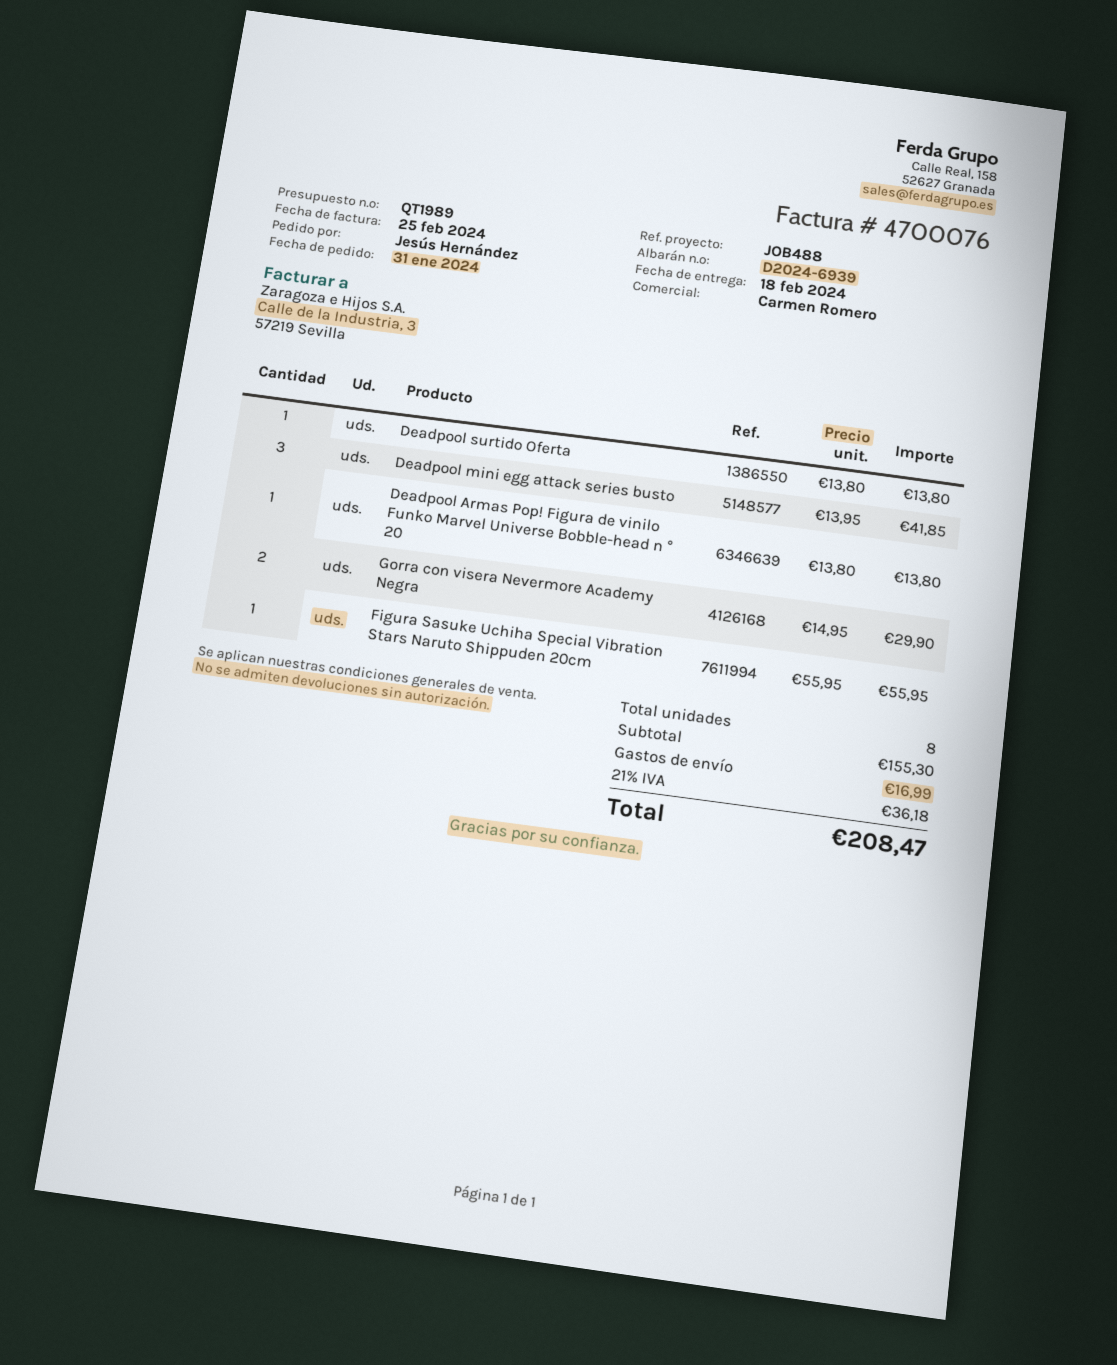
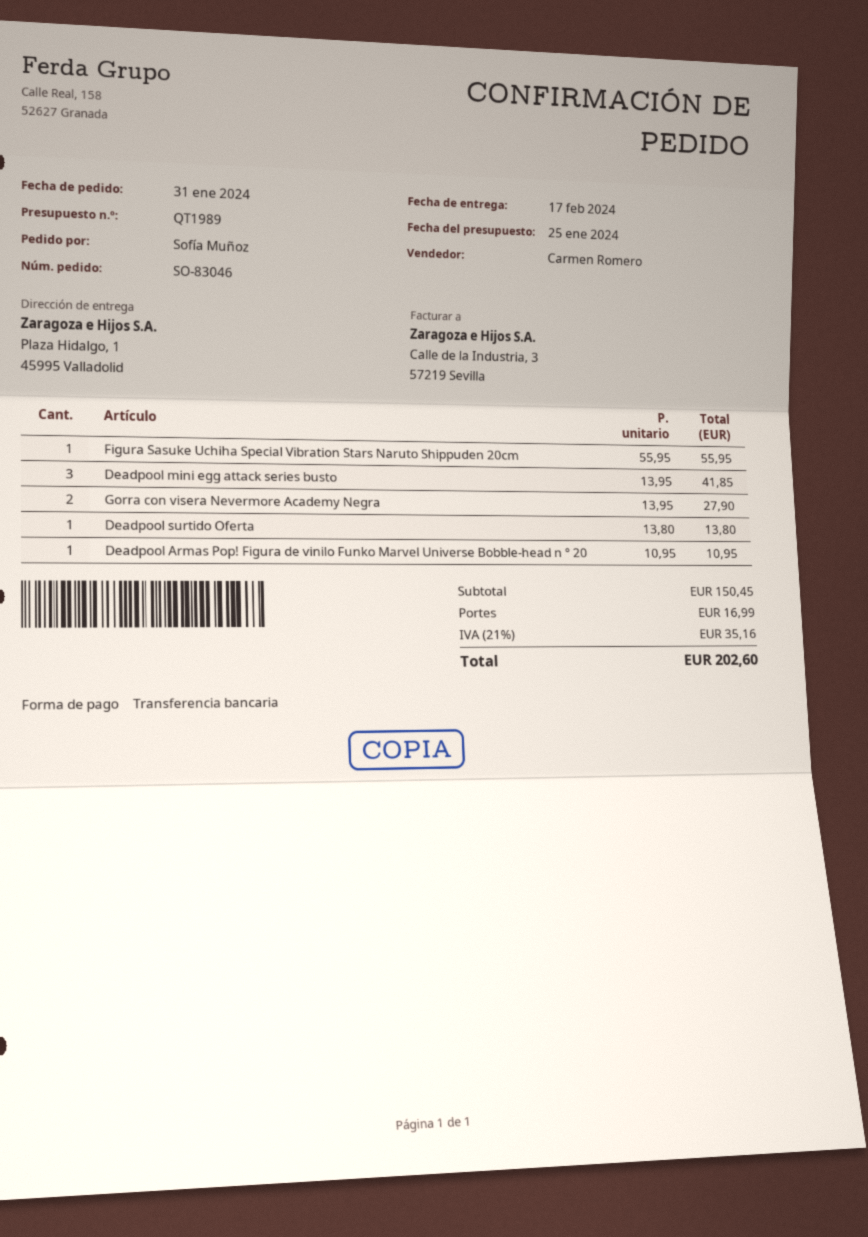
delivery date: 2024-02-18 -> 2024-02-17
ordered by: Jesús Hernández -> Sofía Muñoz
Deadpool Armas Pop! Figura de vinilo Funko Marvel Universe Bobble-head n ° 20: 1 x 13.80 = 13.80 -> 1 x 10.95 = 10.95
Gorra con visera Nevermore Academy Negra: 2 x 14.95 = 29.90 -> 2 x 13.95 = 27.90
subtotal: 155.30 -> 150.45
tax: 21% = 36.18 -> 21% = 35.16
total: 208.47 -> 202.60

